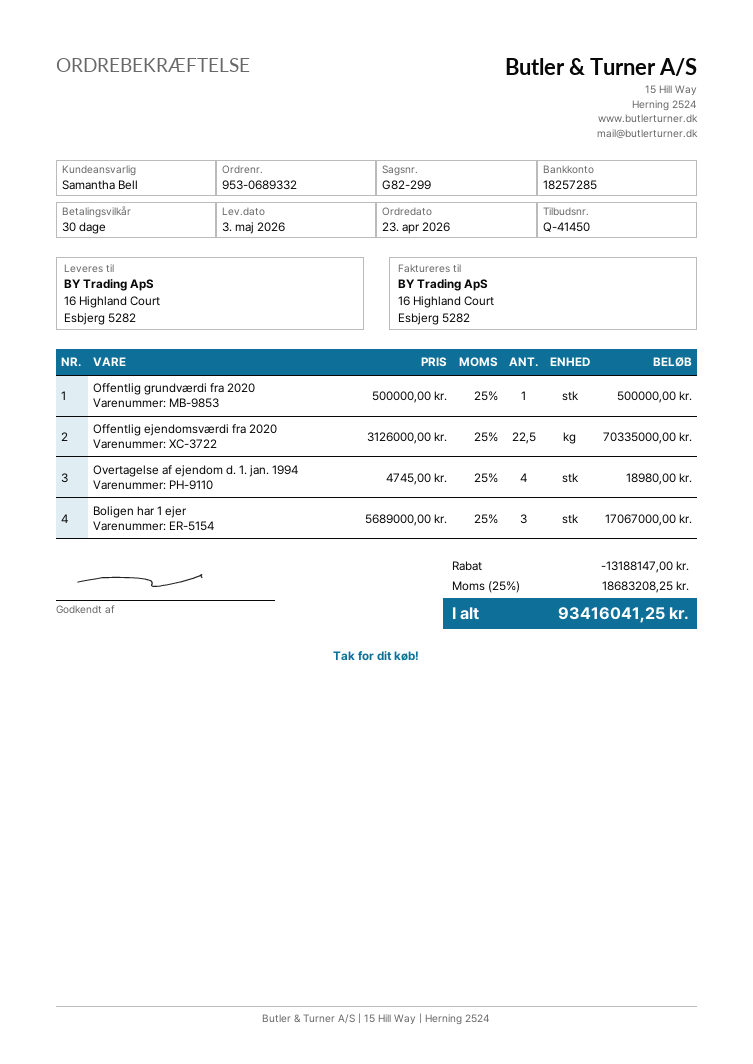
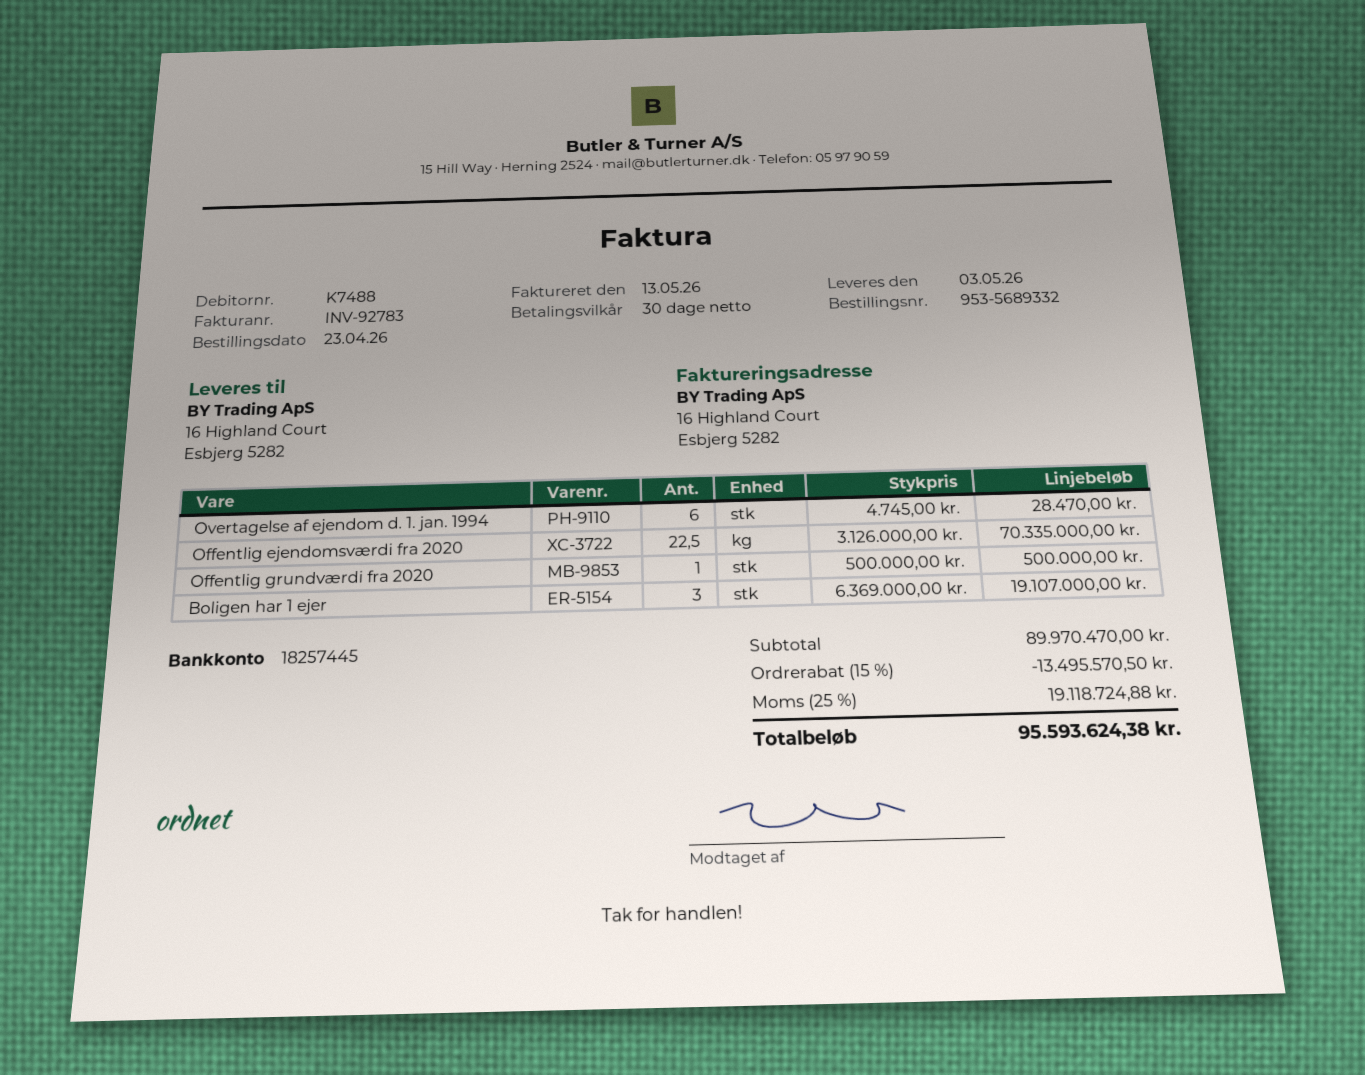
order number: 953-0689332 -> 953-5689332
bank account: 18257285 -> 18257445
Overtagelse af ejendom d. 1. jan. 1994: 4 x 4745.00 = 18980.00 -> 6 x 4745.00 = 28470.00
Boligen har 1 ejer: 3 x 5689000.00 = 17067000.00 -> 3 x 6369000.00 = 19107000.00
discount: 13188147.00 -> 13495570.50
tax: 25% = 18683208.25 -> 25% = 19118724.88
total: 93416041.25 -> 95593624.38

